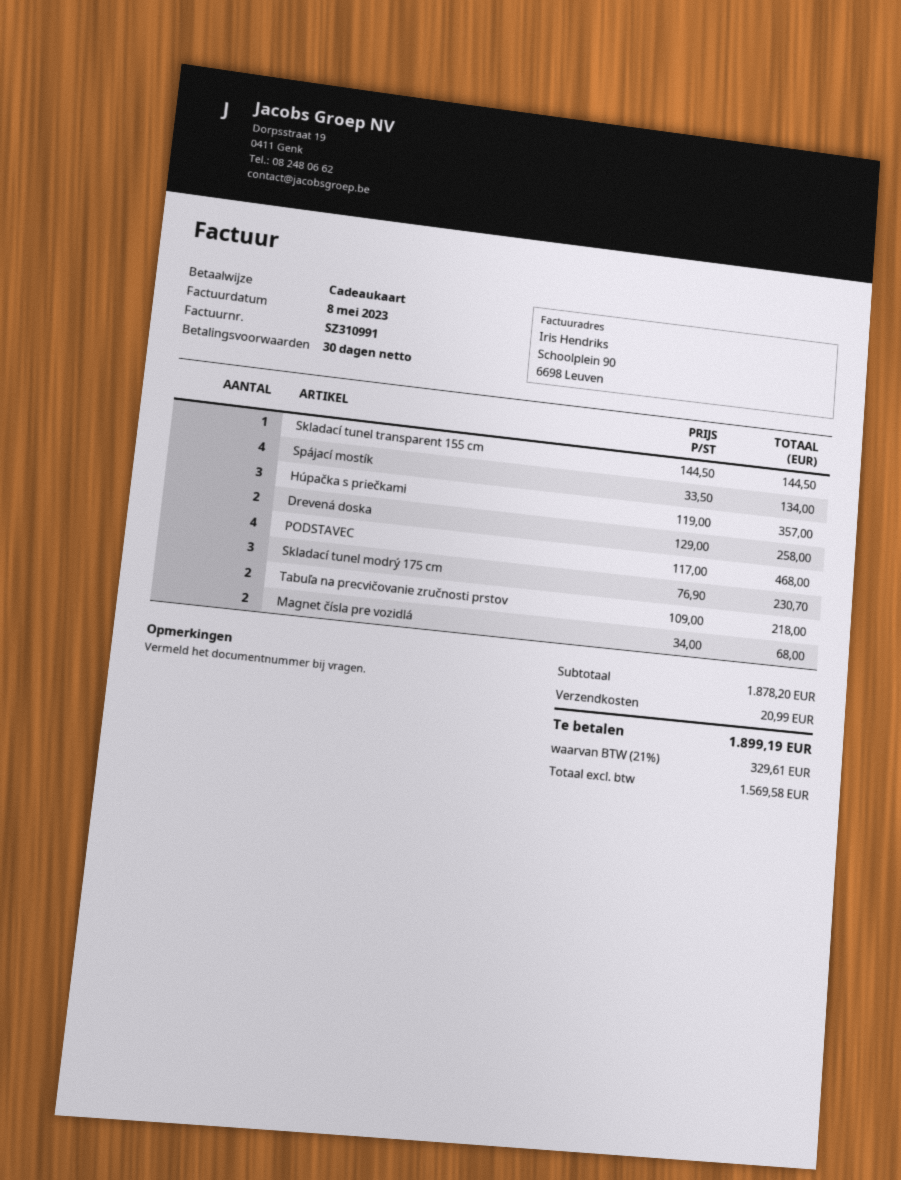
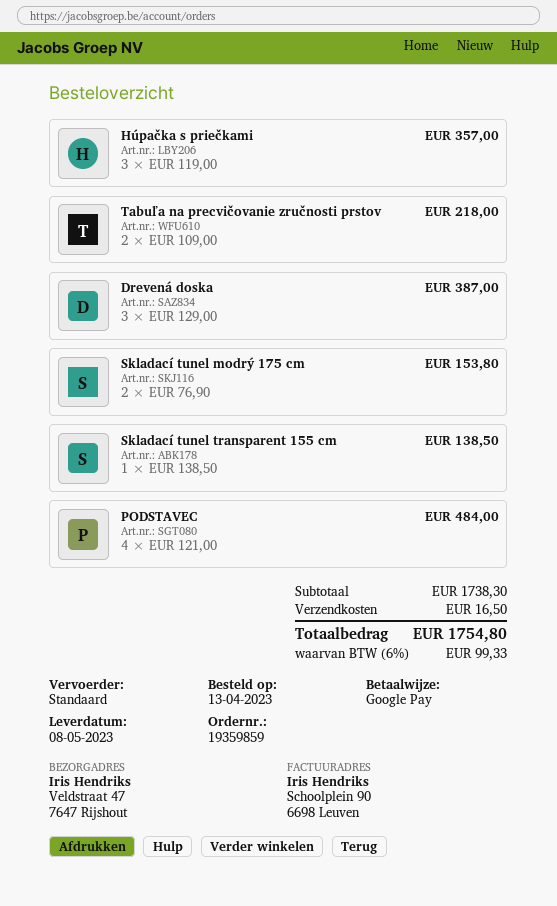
payment method: gift card -> Google Pay
Skladací tunel transparent 155 cm: 1 x 144.50 = 144.50 -> 1 x 138.50 = 138.50
Spájací mostík: 4 x 33.50 = 134.00 -> none
Drevená doska: 2 x 129.00 = 258.00 -> 3 x 129.00 = 387.00
PODSTAVEC: 4 x 117.00 = 468.00 -> 4 x 121.00 = 484.00
Skladací tunel modrý 175 cm: 3 x 76.90 = 230.70 -> 2 x 76.90 = 153.80
Magnet čísla pre vozidlá: 2 x 34.00 = 68.00 -> none
subtotal: 1878.20 -> 1738.30
shipping: 20.99 -> 16.50
tax: 21% = 329.61 -> 6% = 99.33
total: 1899.19 -> 1754.80

